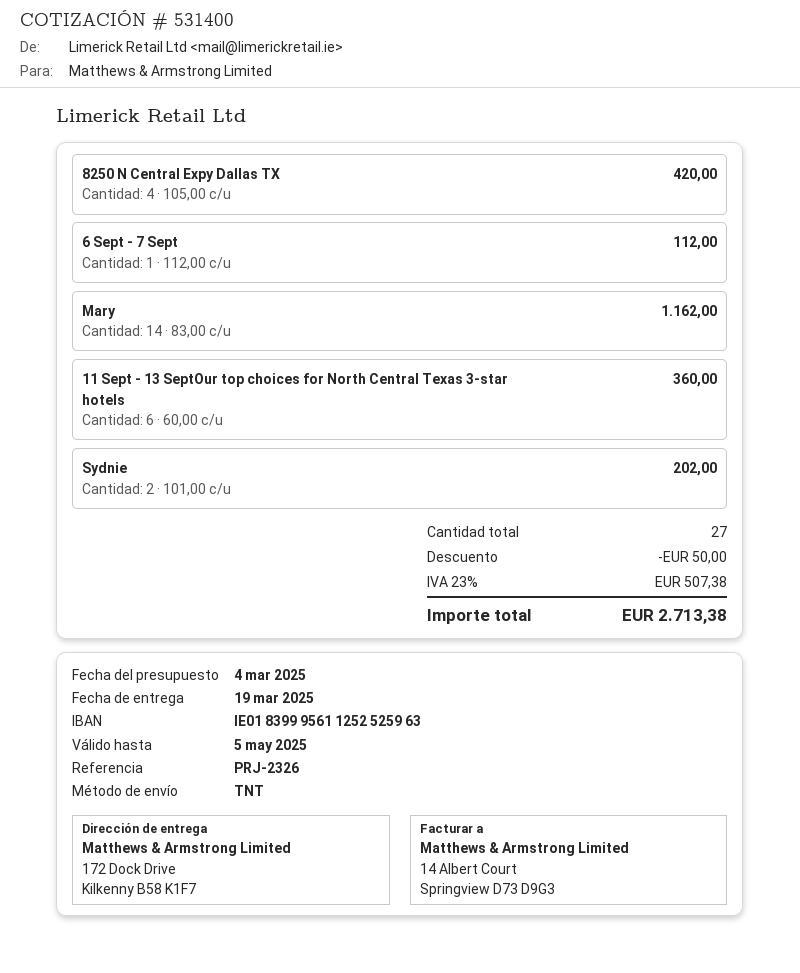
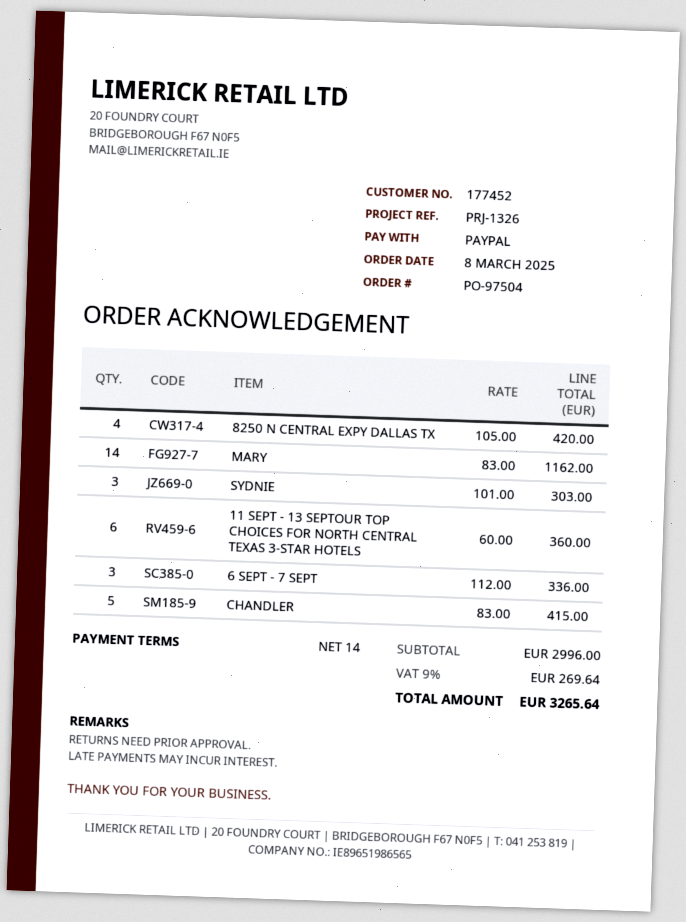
reference: PRJ-2326 -> PRJ-1326
6 Sept - 7 Sept: 1 x 112.00 = 112.00 -> 3 x 112.00 = 336.00
Sydnie: 2 x 101.00 = 202.00 -> 3 x 101.00 = 303.00
CHANDLER: none -> 5 x 83.00 = 415.00
discount: 50.00 -> none
tax: 23% = 507.38 -> 9% = 269.64
total: 2713.38 -> 3265.64

